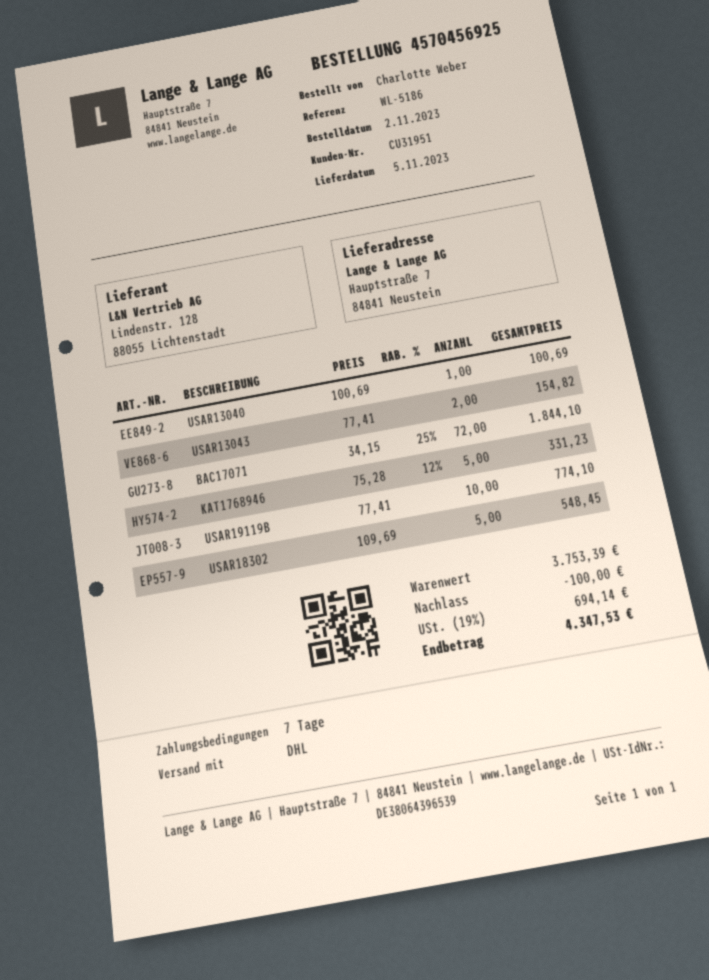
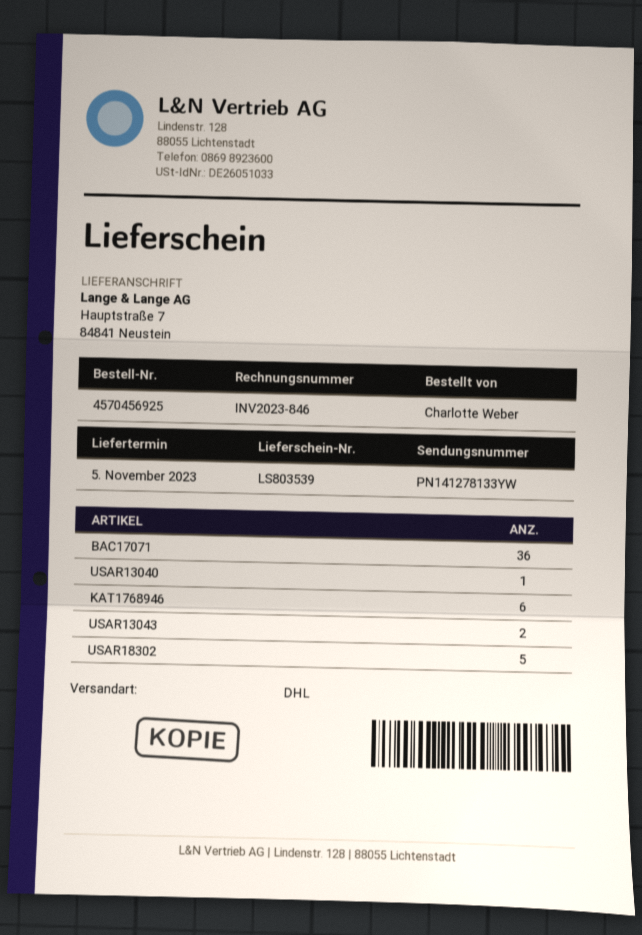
BAC17071: 72 -> 36
KAT1768946: 5 -> 6
USAR19119B: 10 -> none

